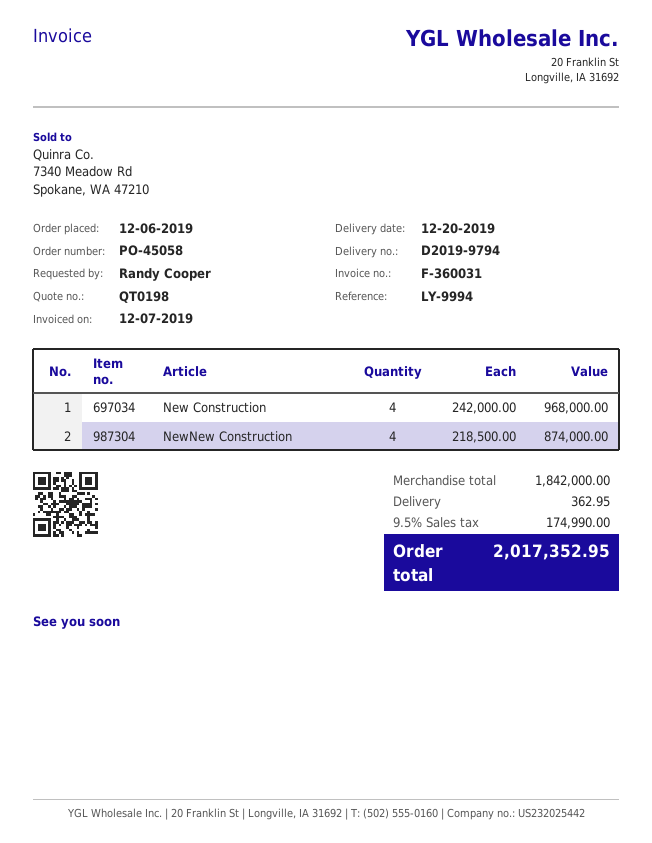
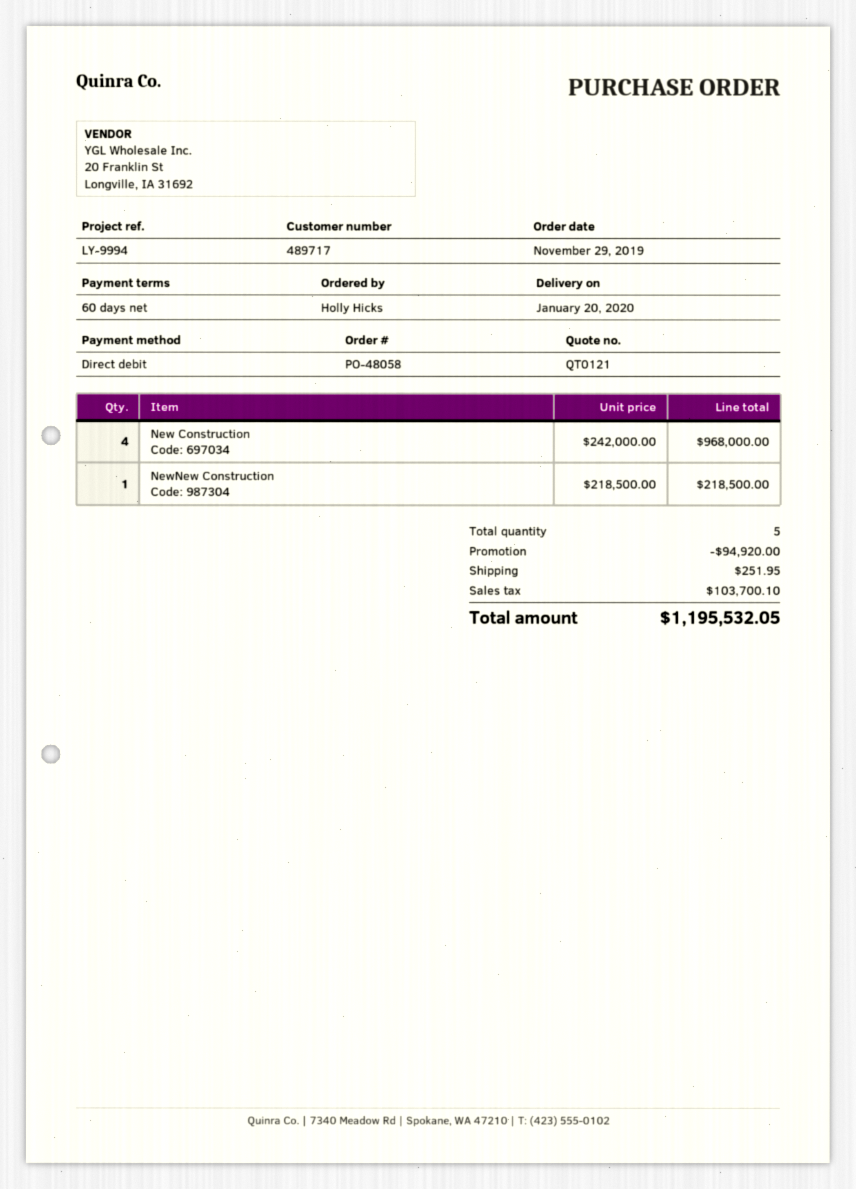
quote number: QT0198 -> QT0121
order number: PO-45058 -> PO-48058
order date: 2019-12-06 -> 2019-11-29
delivery date: 2019-12-20 -> 2020-01-20
ordered by: Randy Cooper -> Holly Hicks
NewNew Construction: 4 x 218500.00 = 874000.00 -> 1 x 218500.00 = 218500.00
discount: none -> 94920.00
shipping: 362.95 -> 251.95
tax: 174990.00 -> 103700.10
total: 2017352.95 -> 1195532.05

